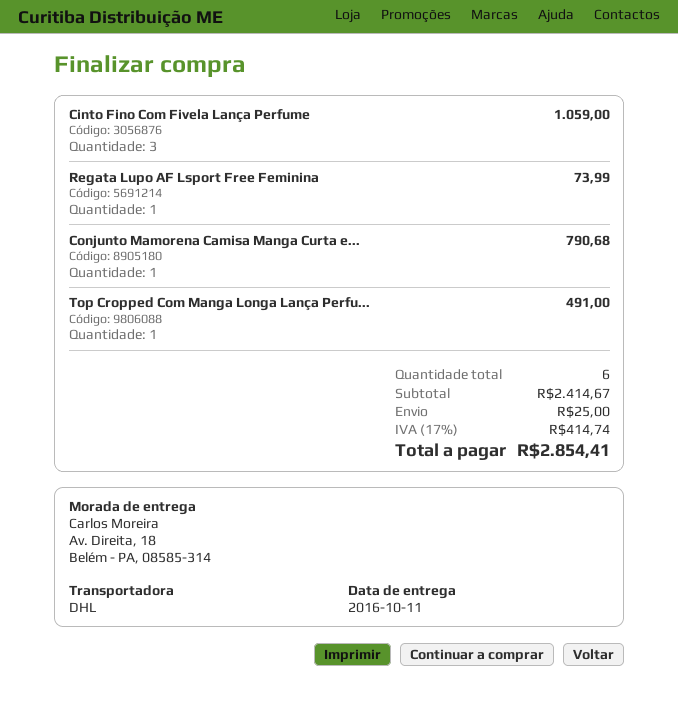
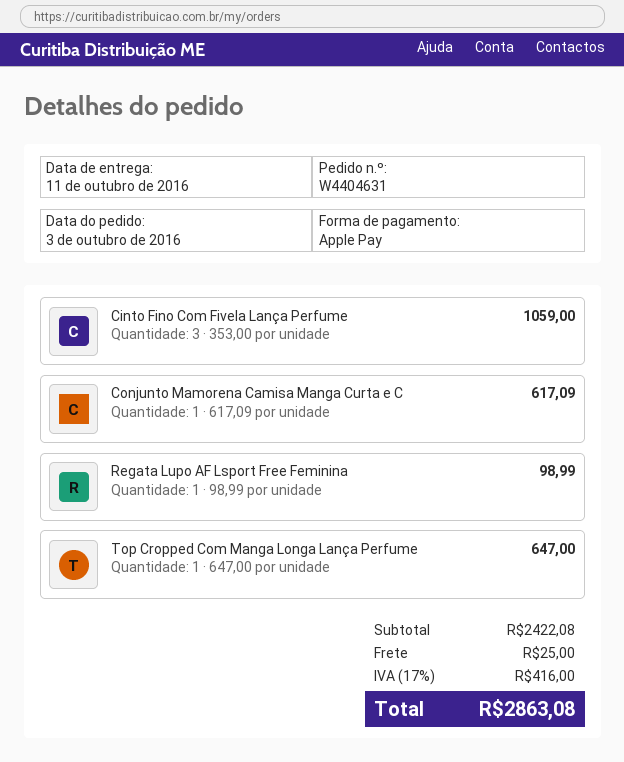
Regata Lupo AF Lsport Free Feminina: 1 for 73.99 -> 1 for 98.99
Conjunto Mamorena Camisa Manga Curta e...: 1 for 790.68 -> 1 for 617.09
Top Cropped Com Manga Longa Lança Perfu...: 1 for 491.00 -> 1 for 647.00
subtotal: 2414.67 -> 2422.08
tax: 17% = 414.74 -> 17% = 416.00
total: 2854.41 -> 2863.08

